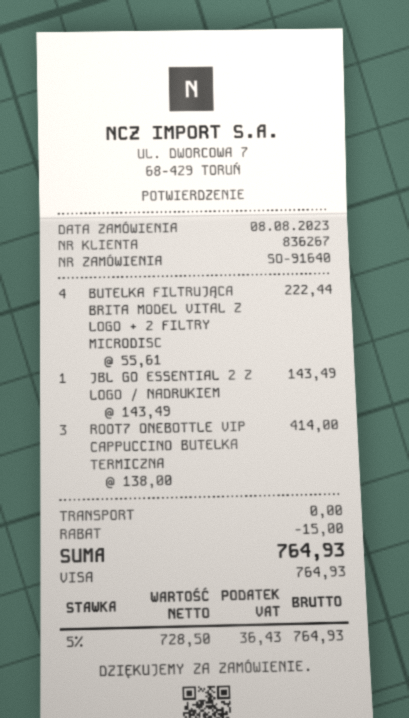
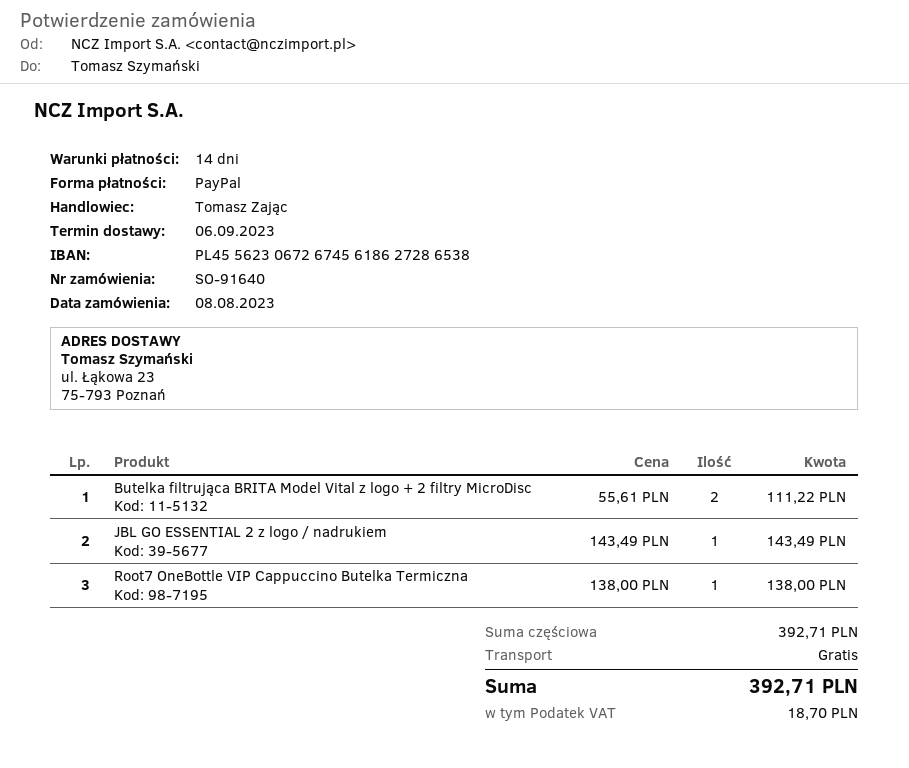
payment method: Visa -> PayPal
BUTELKA FILTRUJĄCA BRITA MODEL VITAL Z LOGO + 2 FILTRY MICRODISC: 4 x 55.61 = 222.44 -> 2 x 55.61 = 111.22
ROOT7 ONEBOTTLE VIP CAPPUCCINO BUTELKA TERMICZNA: 3 x 138.00 = 414.00 -> 1 x 138.00 = 138.00
discount: 15.00 -> none
tax: 36.43 -> 18.70
total: 764.93 -> 392.71

